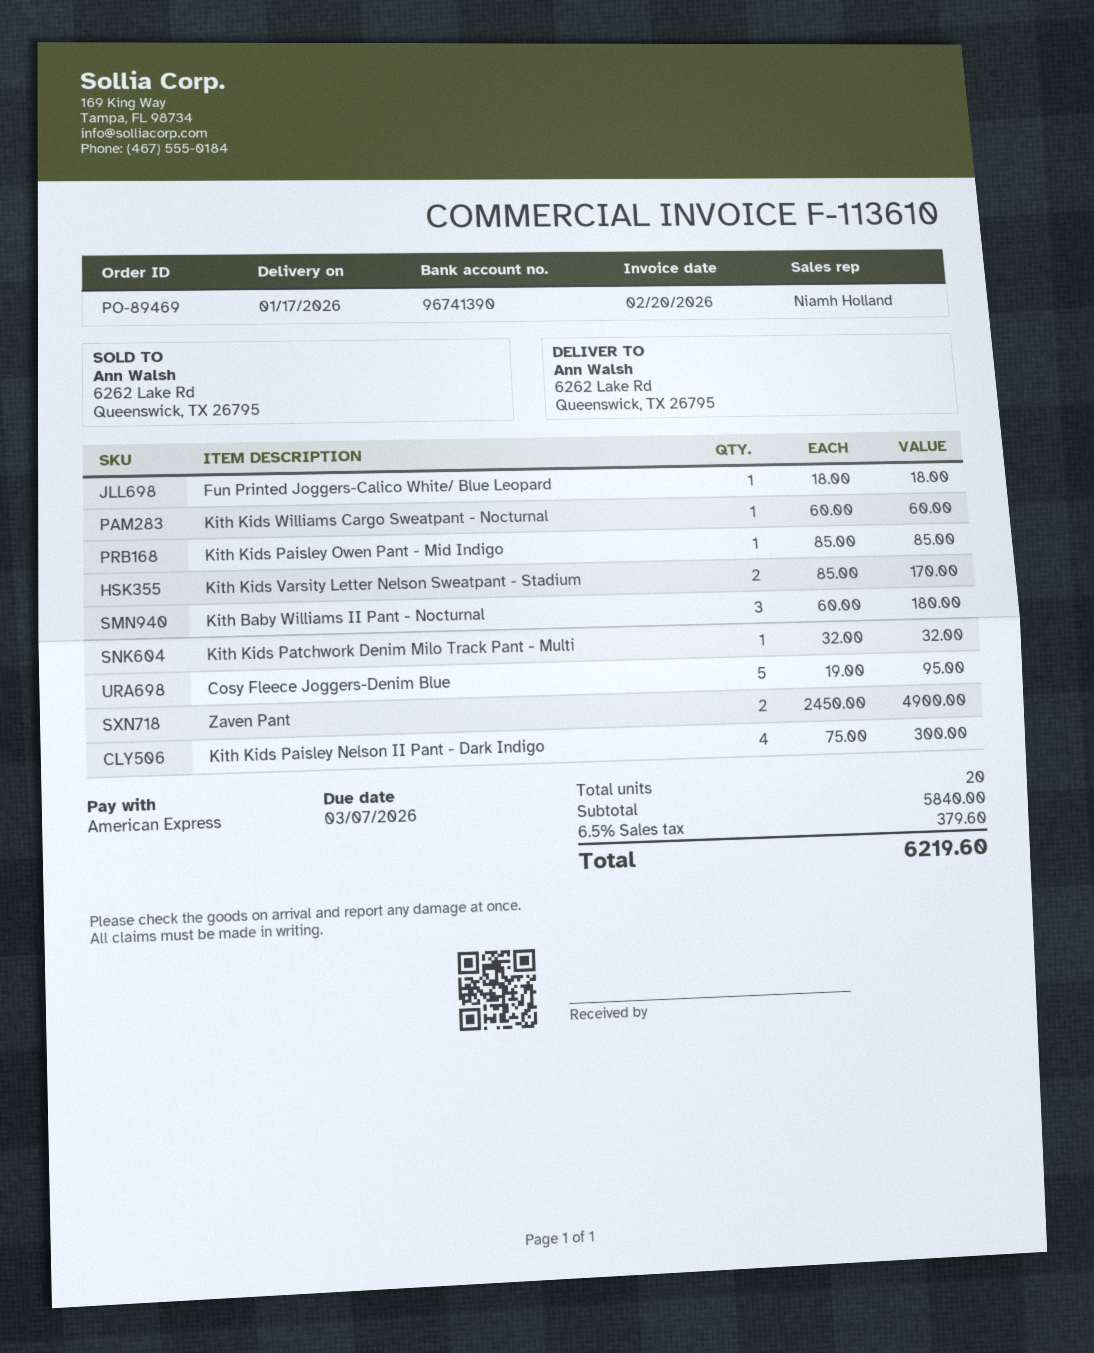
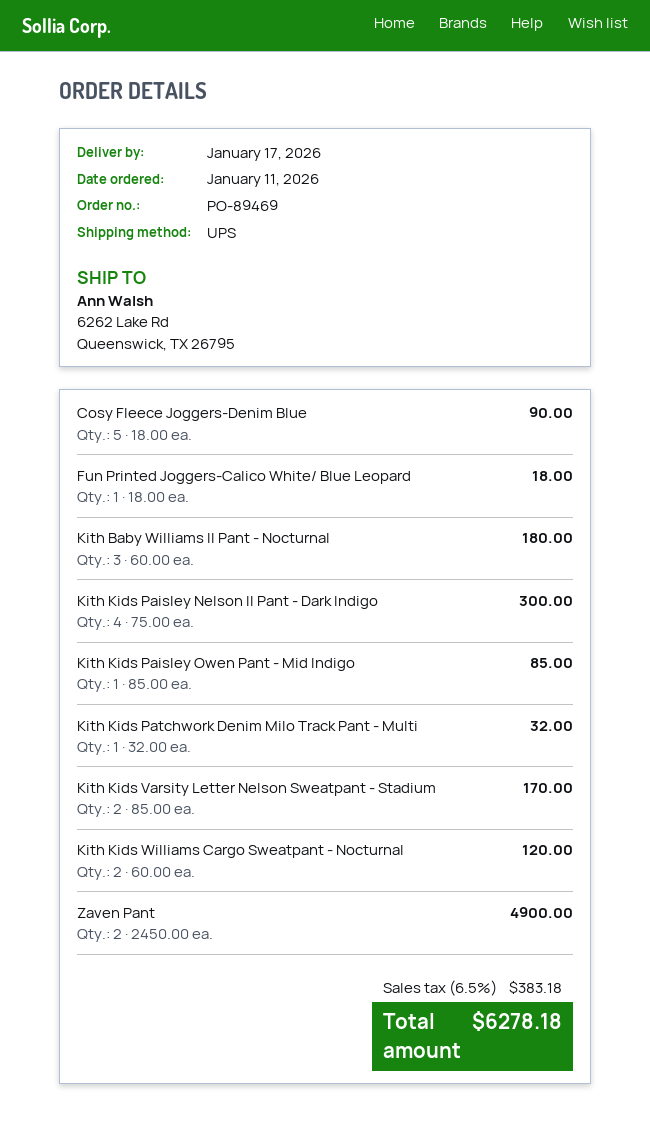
Kith Kids Williams Cargo Sweatpant - Nocturnal: 1 x 60.00 = 60.00 -> 2 x 60.00 = 120.00
Cosy Fleece Joggers-Denim Blue: 5 x 19.00 = 95.00 -> 5 x 18.00 = 90.00
tax: 6.5% = 379.60 -> 6.5% = 383.18
total: 6219.60 -> 6278.18

